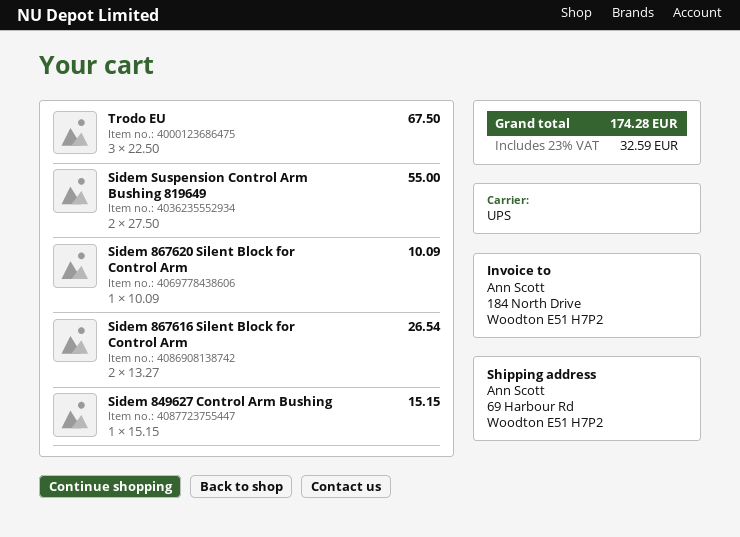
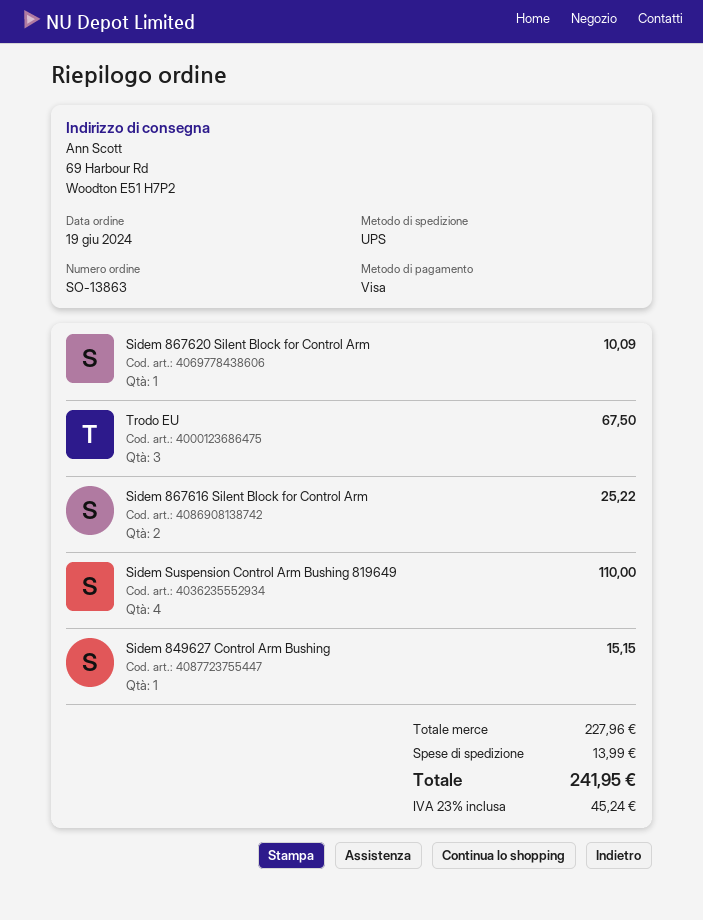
Sidem Suspension Control Arm Bushing 819649: 2 for 55.00 -> 4 for 110.00
Sidem 867616 Silent Block for Control Arm: 2 for 26.54 -> 2 for 25.22
shipping: none -> 13.99
tax: 23% = 32.59 -> 23% = 45.24
total: 174.28 -> 241.95

